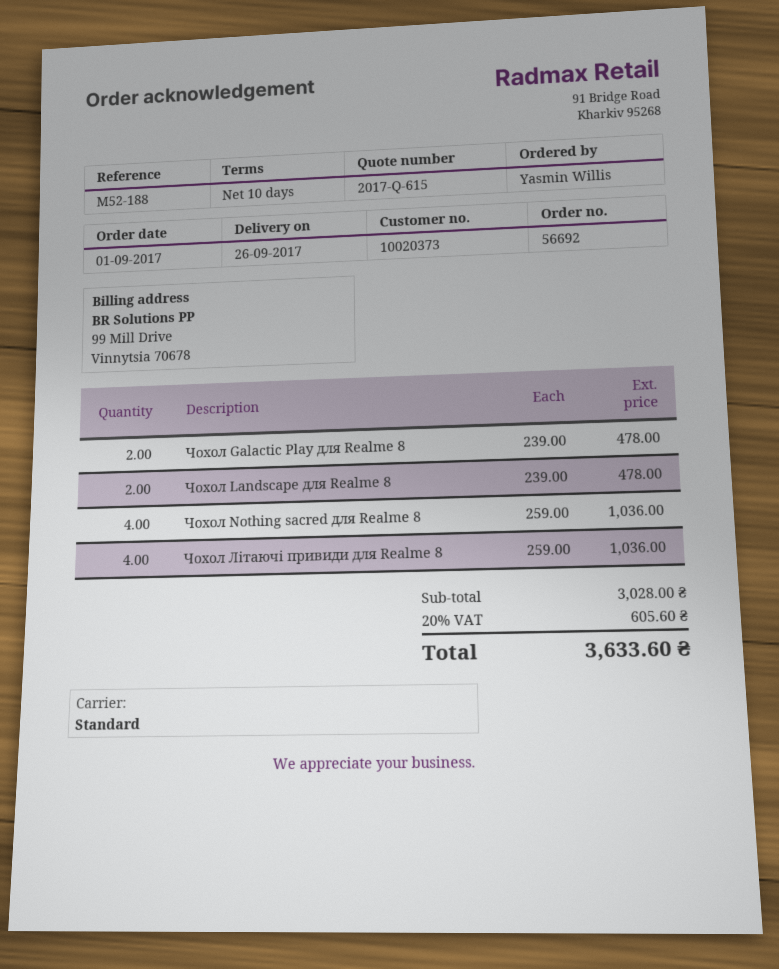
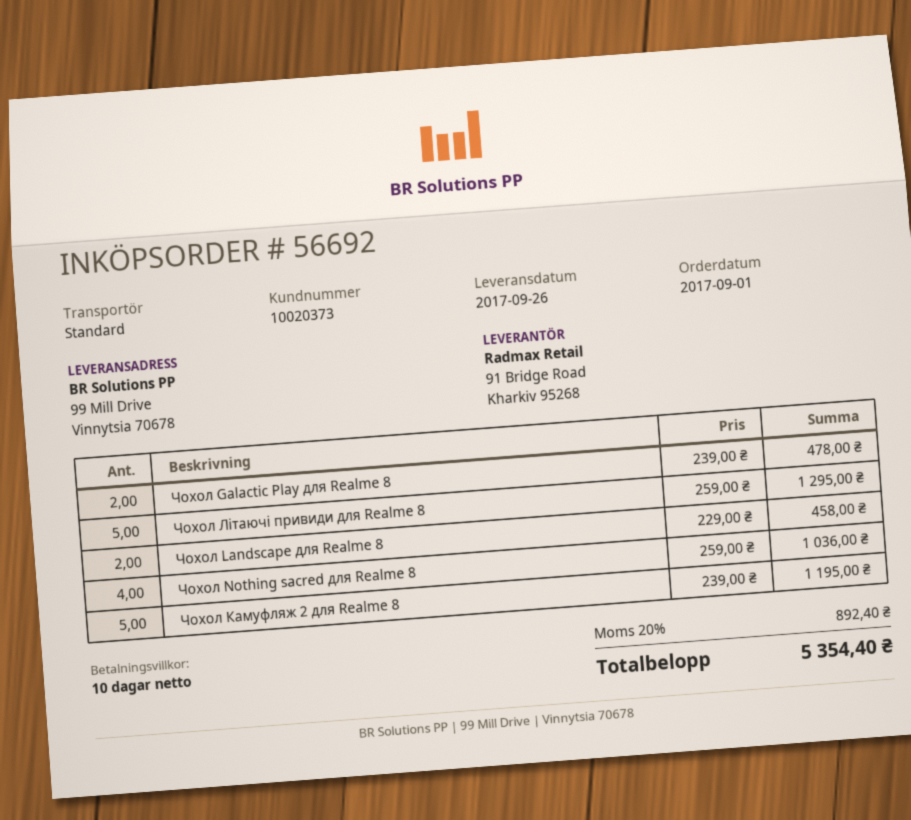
Чохол Landscape для Realme 8: 2 x 239.00 = 478.00 -> 2 x 229.00 = 458.00
Чохол Літаючі привиди для Realme 8: 4 x 259.00 = 1036.00 -> 5 x 259.00 = 1295.00
Чохол Камуфляж 2 для Realme 8: none -> 5 x 239.00 = 1195.00
tax: 20% = 605.60 -> 20% = 892.40
total: 3633.60 -> 5354.40

